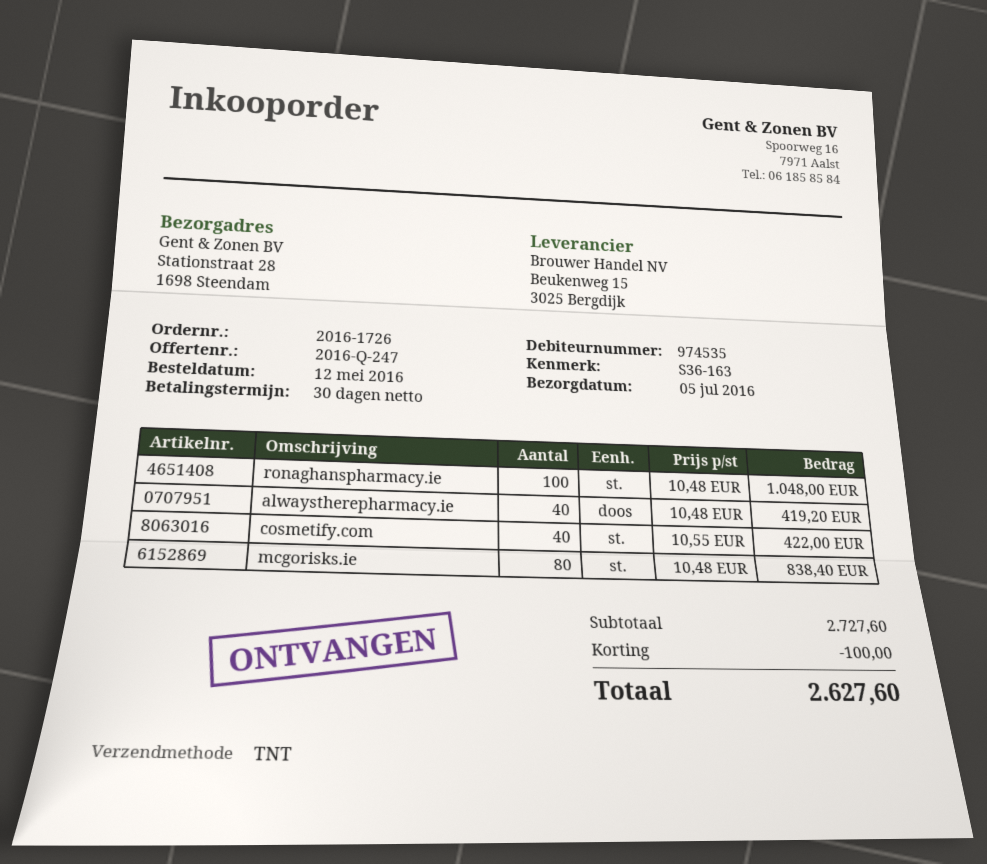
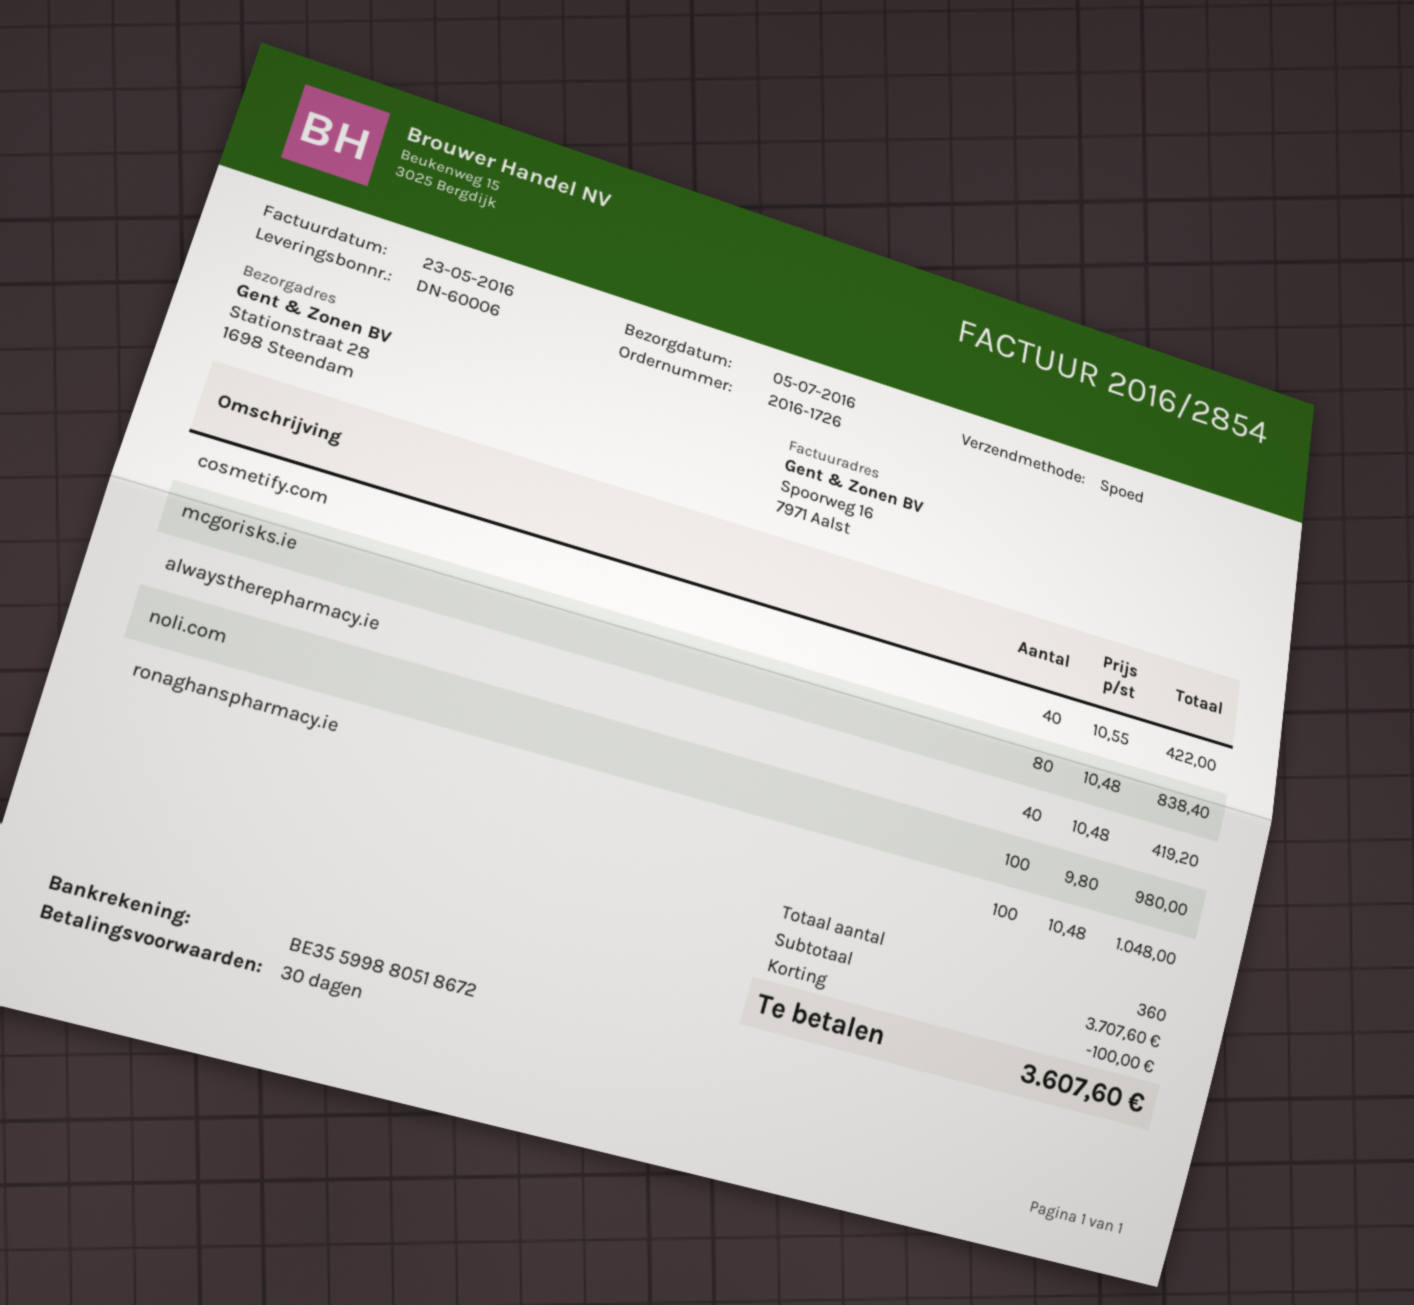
shipping method: TNT -> express
noli.com: none -> 100 x 9.80 = 980.00
subtotal: 2727.60 -> 3707.60
total: 2627.60 -> 3607.60

